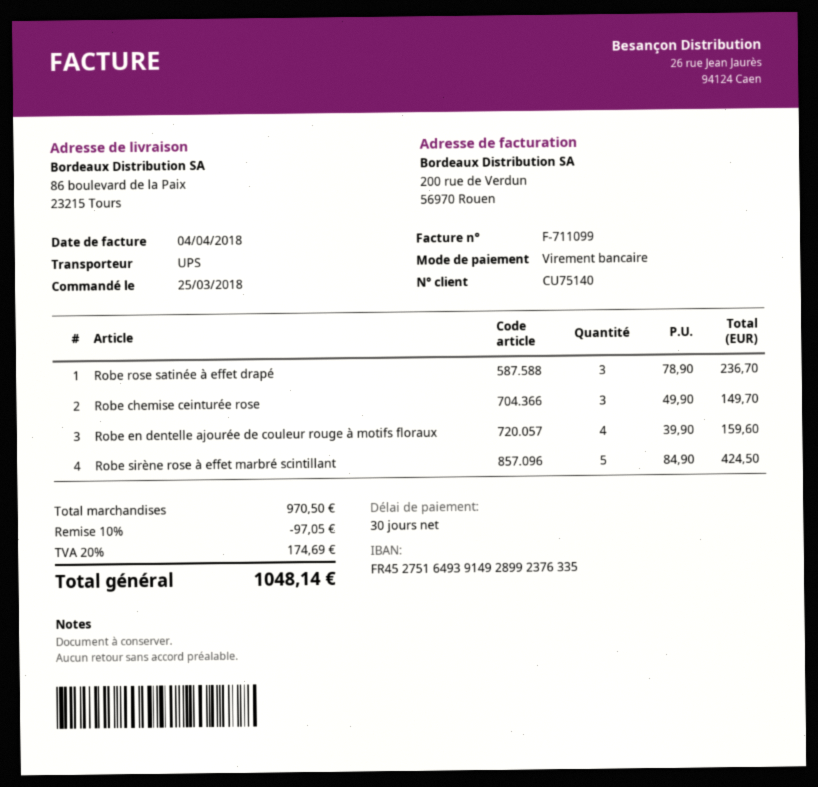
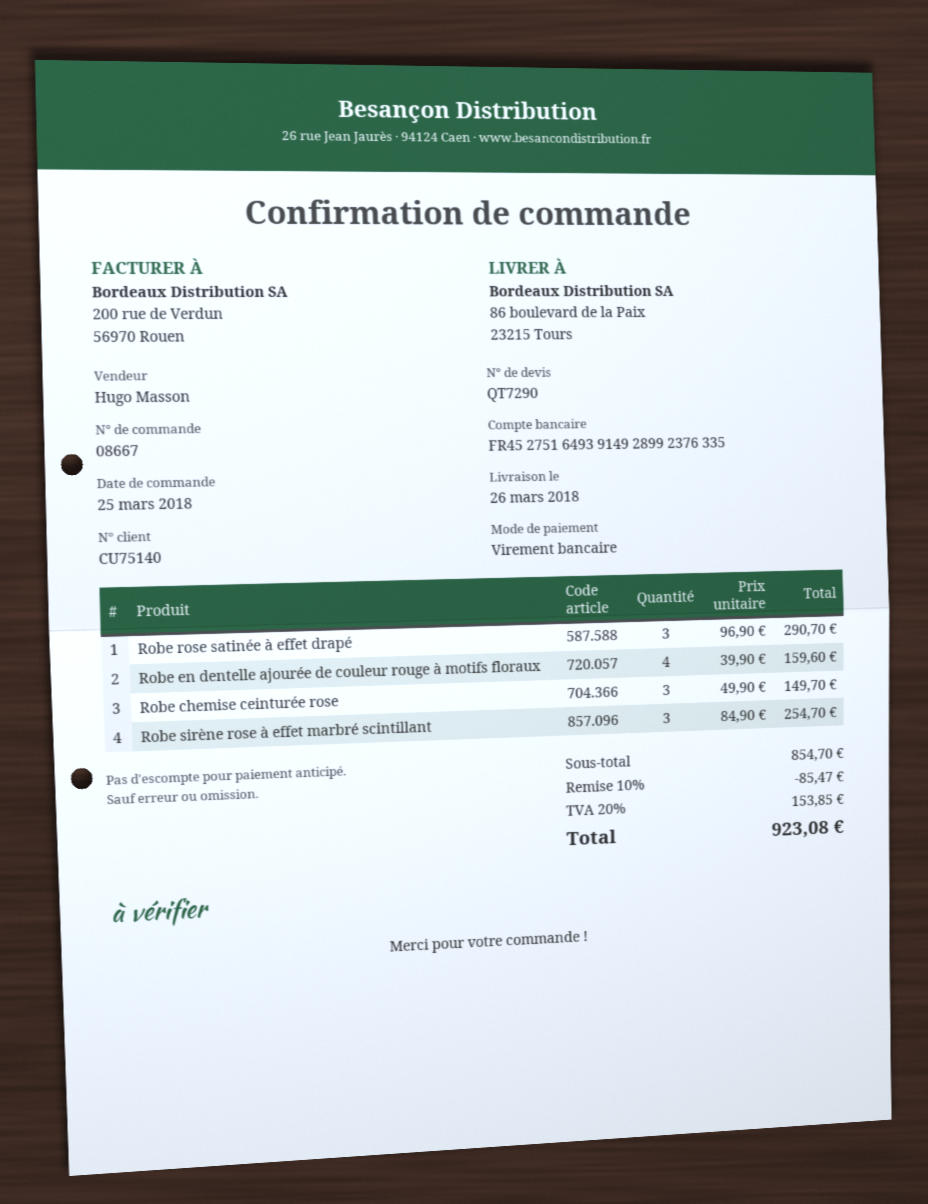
Robe rose satinée à effet drapé: 3 x 78.90 = 236.70 -> 3 x 96.90 = 290.70
Robe sirène rose à effet marbré scintillant: 5 x 84.90 = 424.50 -> 3 x 84.90 = 254.70
subtotal: 970.50 -> 854.70
discount: 10% = 97.05 -> 10% = 85.47
tax: 20% = 174.69 -> 20% = 153.85
total: 1048.14 -> 923.08

